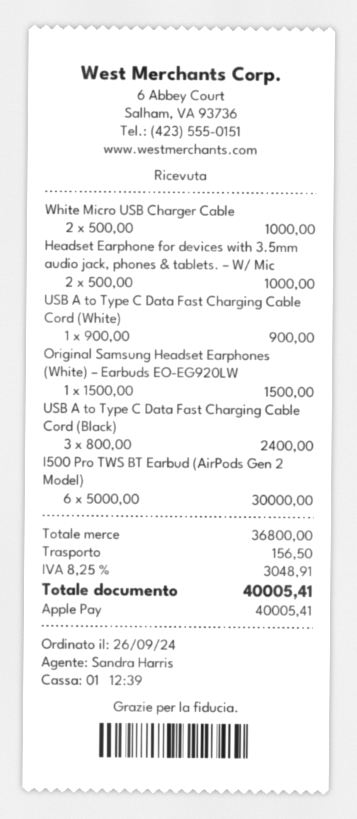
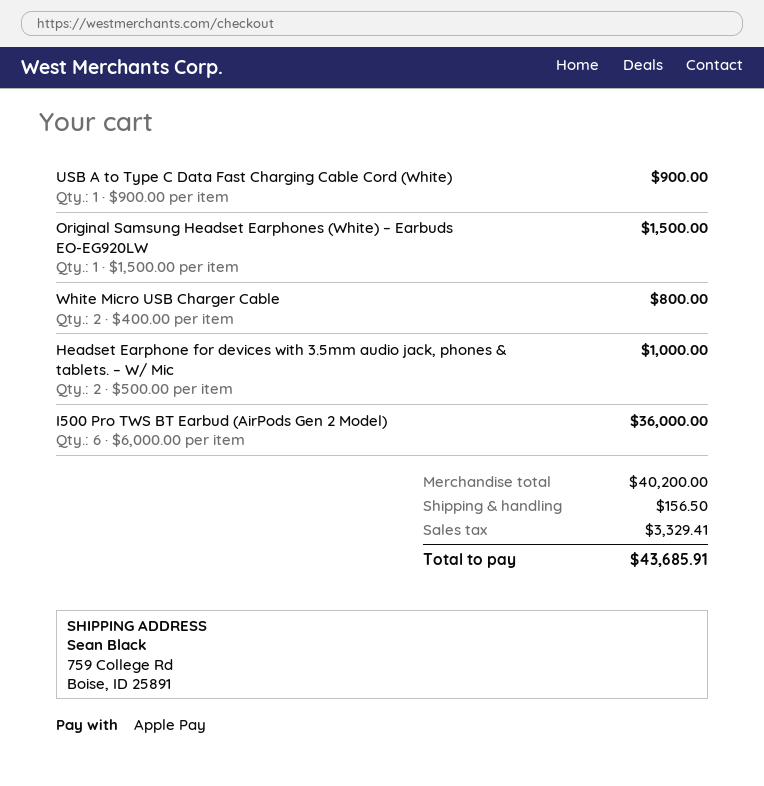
White Micro USB Charger Cable: 2 x 500.00 = 1000.00 -> 2 x 400.00 = 800.00
USB A to Type C Data Fast Charging Cable Cord (Black): 3 x 800.00 = 2400.00 -> none
I500 Pro TWS BT Earbud (AirPods Gen 2 Model): 6 x 5000.00 = 30000.00 -> 6 x 6000.00 = 36000.00
subtotal: 36800.00 -> 40200.00
tax: 3048.91 -> 3329.41
total: 40005.41 -> 43685.91

